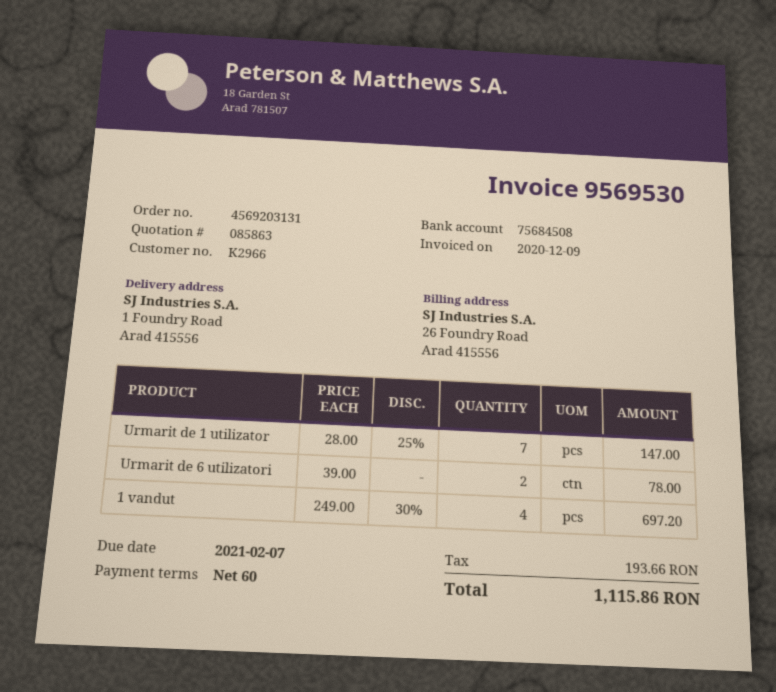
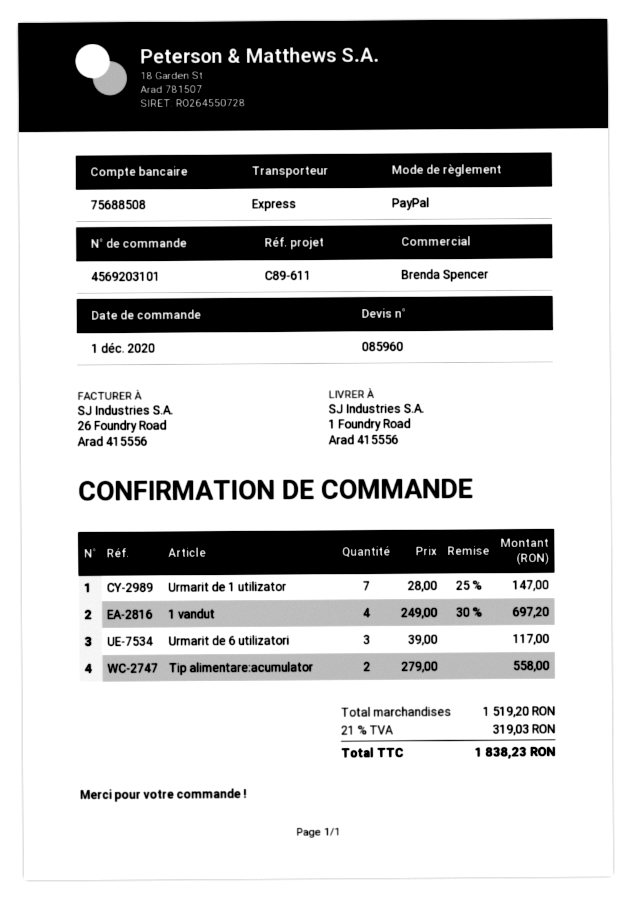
quote number: 085863 -> 085960
order number: 4569203131 -> 4569203101
bank account: 75684508 -> 75688508
Urmarit de 6 utilizatori: 2 x 39.00 = 78.00 -> 3 x 39.00 = 117.00
Tip alimentare:acumulator: none -> 2 x 279.00 = 558.00
tax: 193.66 -> 319.03
total: 1115.86 -> 1838.23

